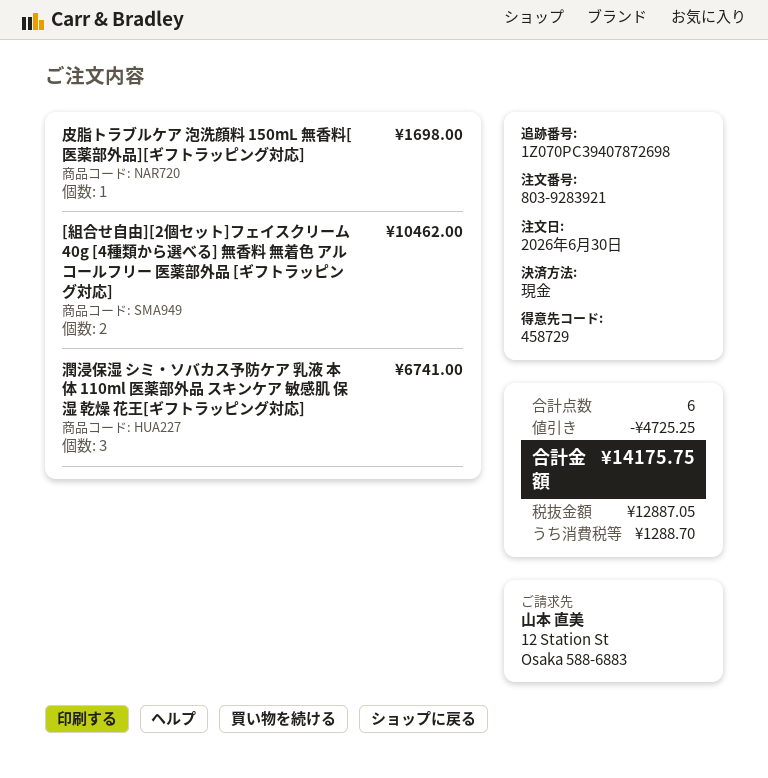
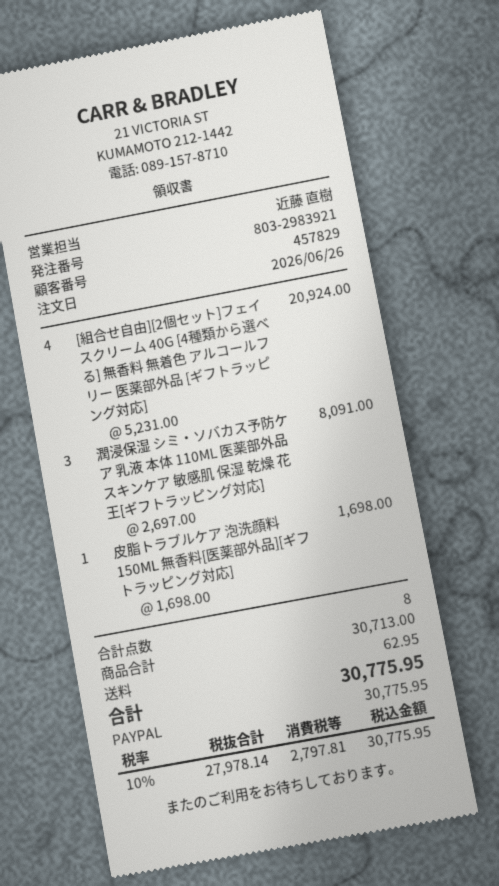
order number: 803-9283921 -> 803-2983921
order date: 2026-06-30 -> 2026-06-26
customer number: 458729 -> 457829
payment method: cash -> PayPal
[組合せ自由][2個セット]フェイスクリーム 40g [4種類から選べる] 無香料 無着色 アルコールフリー 医薬部外品 [ギフトラッピング対応]: 2 for 10462.00 -> 4 for 20924.00
潤浸保湿 シミ・ソバカス予防ケア 乳液 本体 110ml 医薬部外品 スキンケア 敏感肌 保湿 乾燥 花王[ギフトラッピング対応]: 3 for 6741.00 -> 3 for 8091.00
total quantity: 6 -> 8
discount: 4725.25 -> none
shipping: none -> 62.95
net: 12887.05 -> 27978.14
tax: 1288.70 -> 2797.81
total: 14175.75 -> 30775.95

